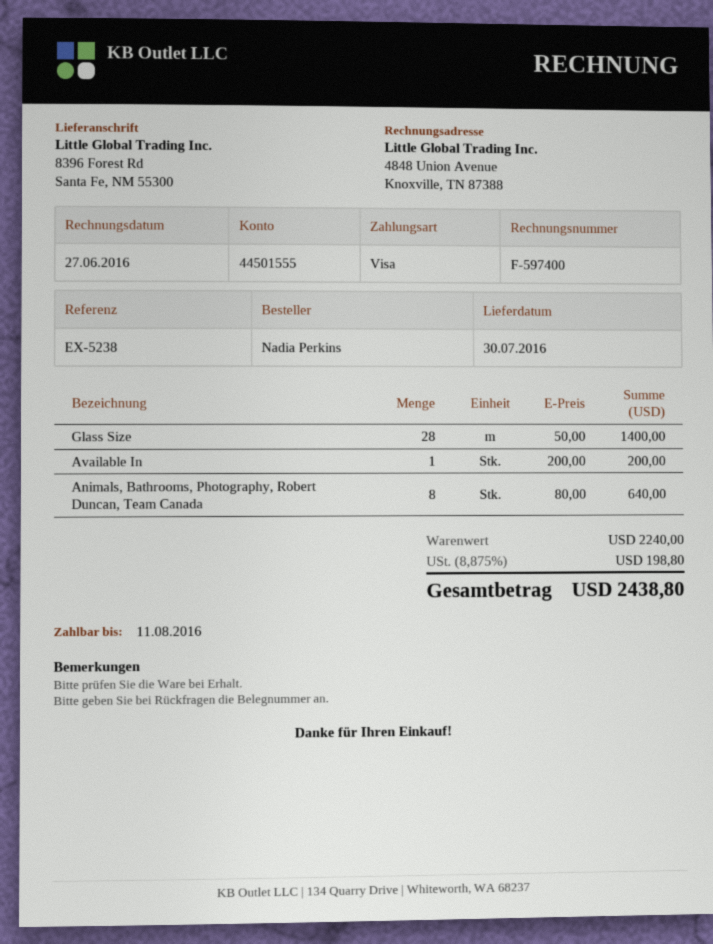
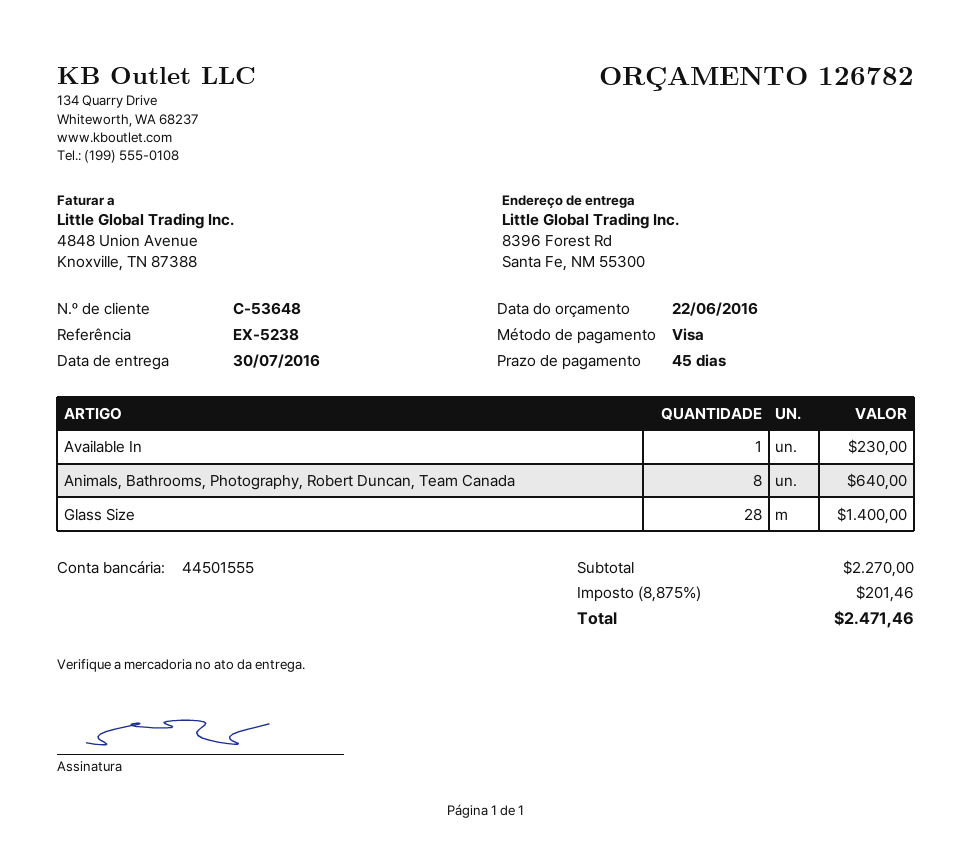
Available In: 1 for 200.00 -> 1 for 230.00
subtotal: 2240.00 -> 2270.00
tax: 8.875% = 198.80 -> 8.875% = 201.46
total: 2438.80 -> 2471.46

